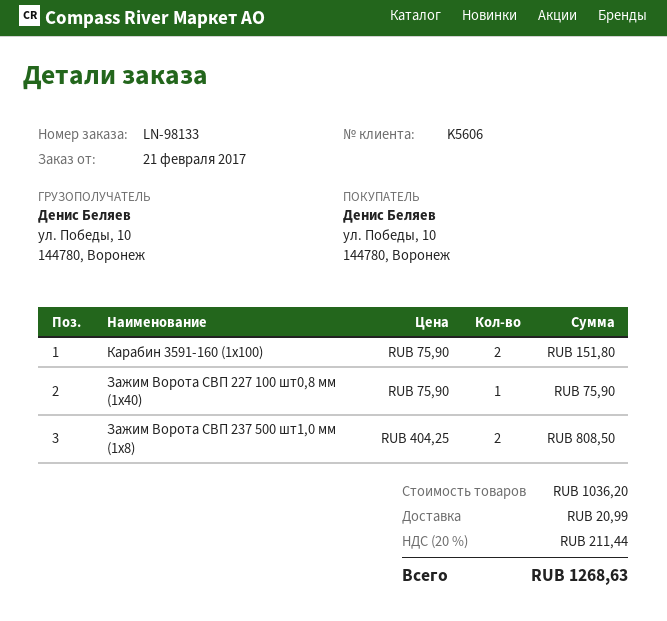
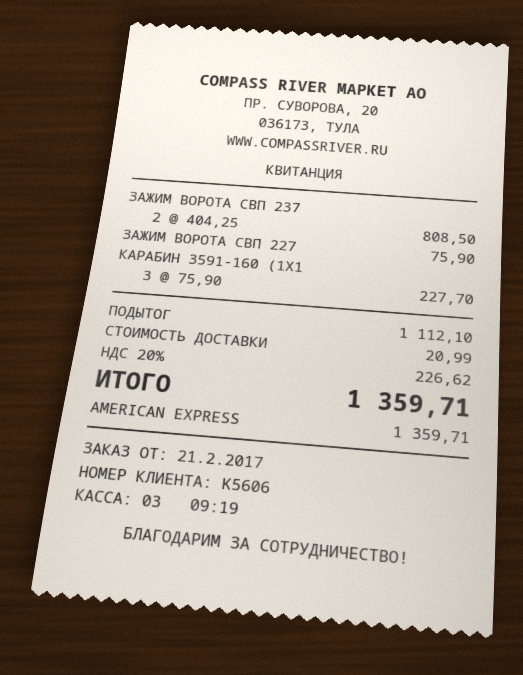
Карабин 3591-160 (1х100): 2 x 75.90 = 151.80 -> 3 x 75.90 = 227.70
subtotal: 1036.20 -> 1112.10
tax: 20% = 211.44 -> 20% = 226.62
total: 1268.63 -> 1359.71

